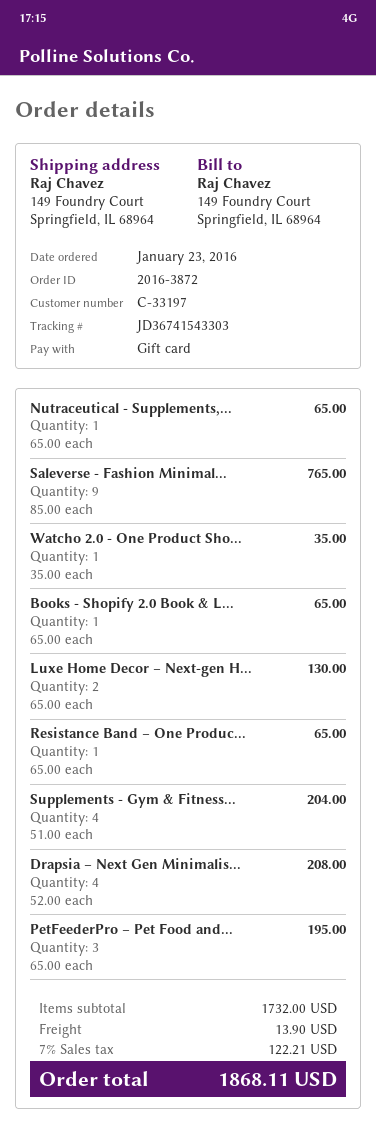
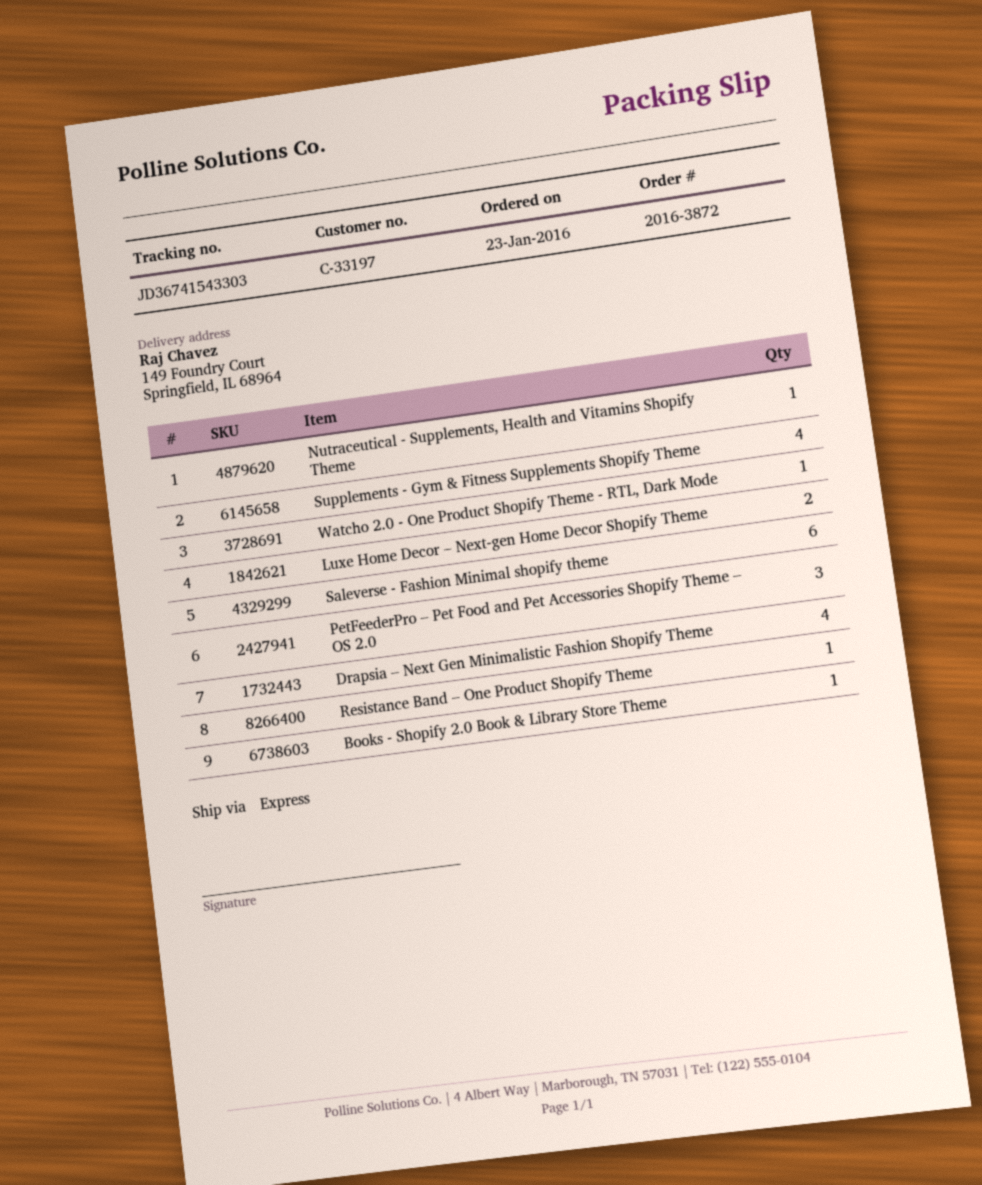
Saleverse - Fashion Minimal...: 9 -> 6

